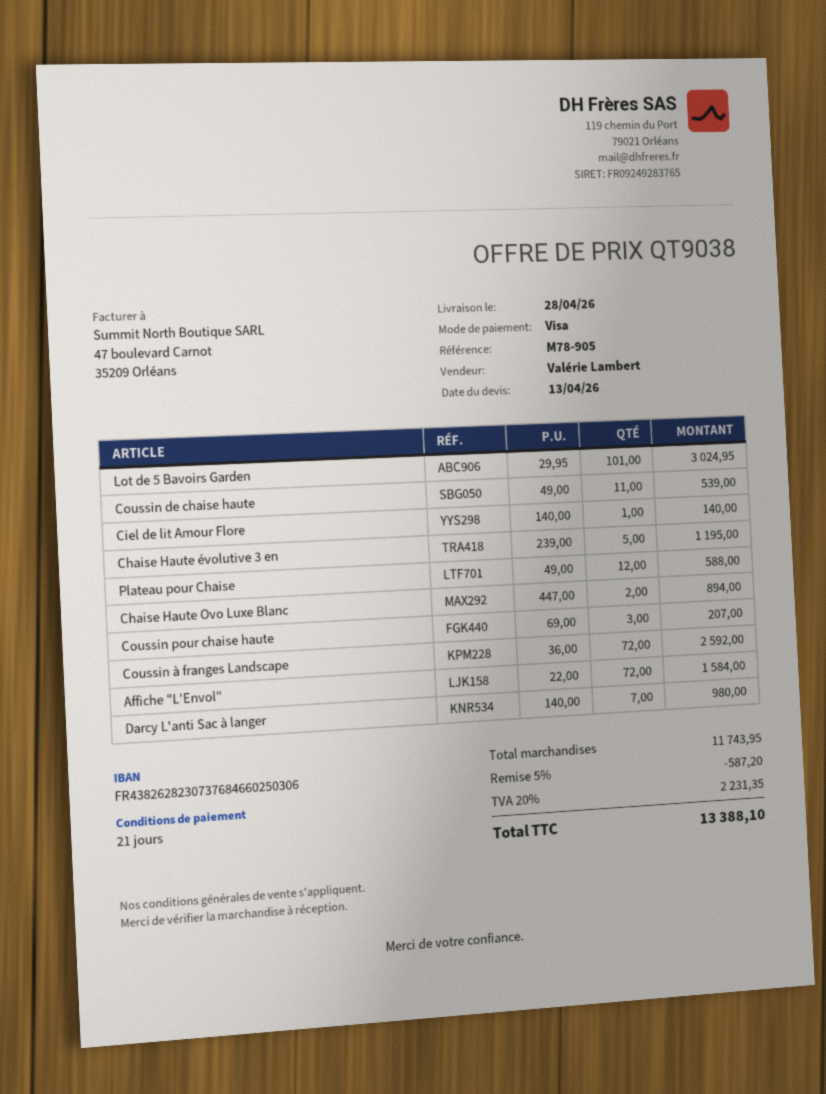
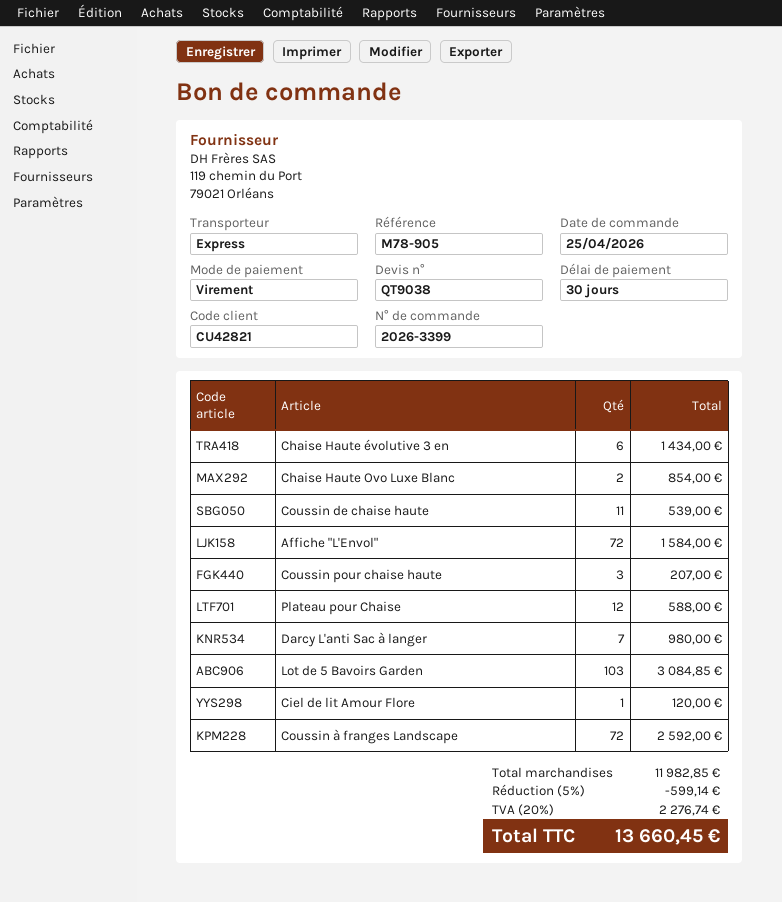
payment terms: 21 days -> 30 days
payment method: Visa -> bank transfer
Lot de 5 Bavoirs Garden: 101 for 3024.95 -> 103 for 3084.85
Ciel de lit Amour Flore: 1 for 140.00 -> 1 for 120.00
Chaise Haute évolutive 3 en: 5 for 1195.00 -> 6 for 1434.00
Chaise Haute Ovo Luxe Blanc: 2 for 894.00 -> 2 for 854.00
subtotal: 11743.95 -> 11982.85
discount: 5% = 587.20 -> 5% = 599.14
tax: 20% = 2231.35 -> 20% = 2276.74
total: 13388.10 -> 13660.45

